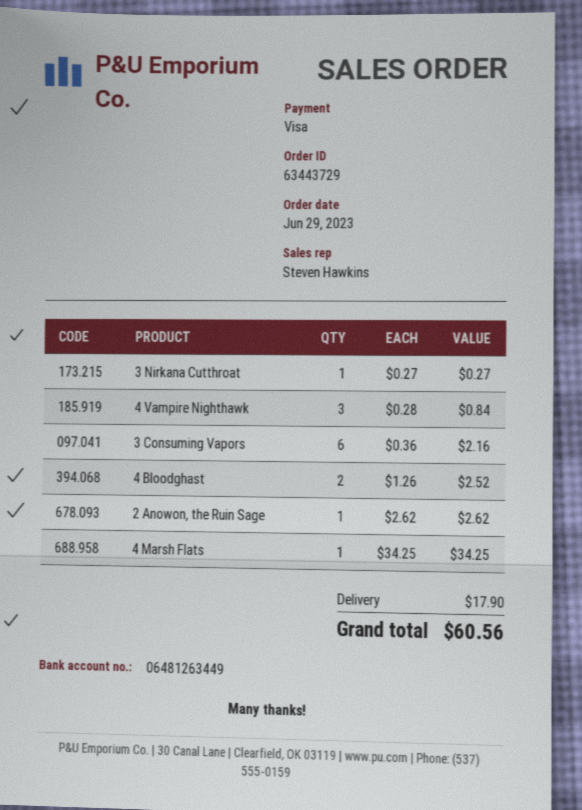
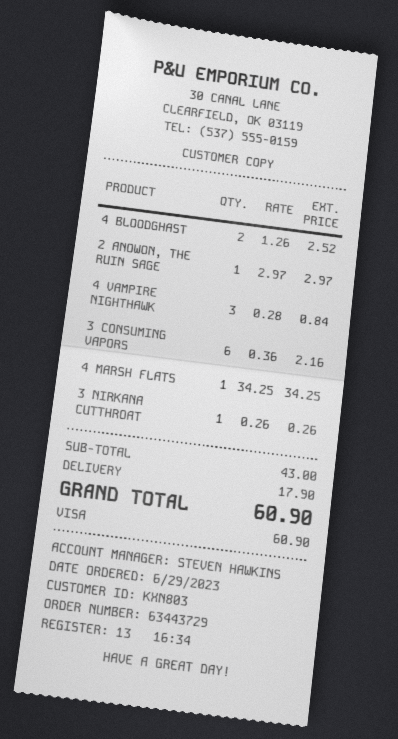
3 Nirkana Cutthroat: 1 x 0.27 = 0.27 -> 1 x 0.26 = 0.26
2 Anowon, the Ruin Sage: 1 x 2.62 = 2.62 -> 1 x 2.97 = 2.97
total: 60.56 -> 60.90

